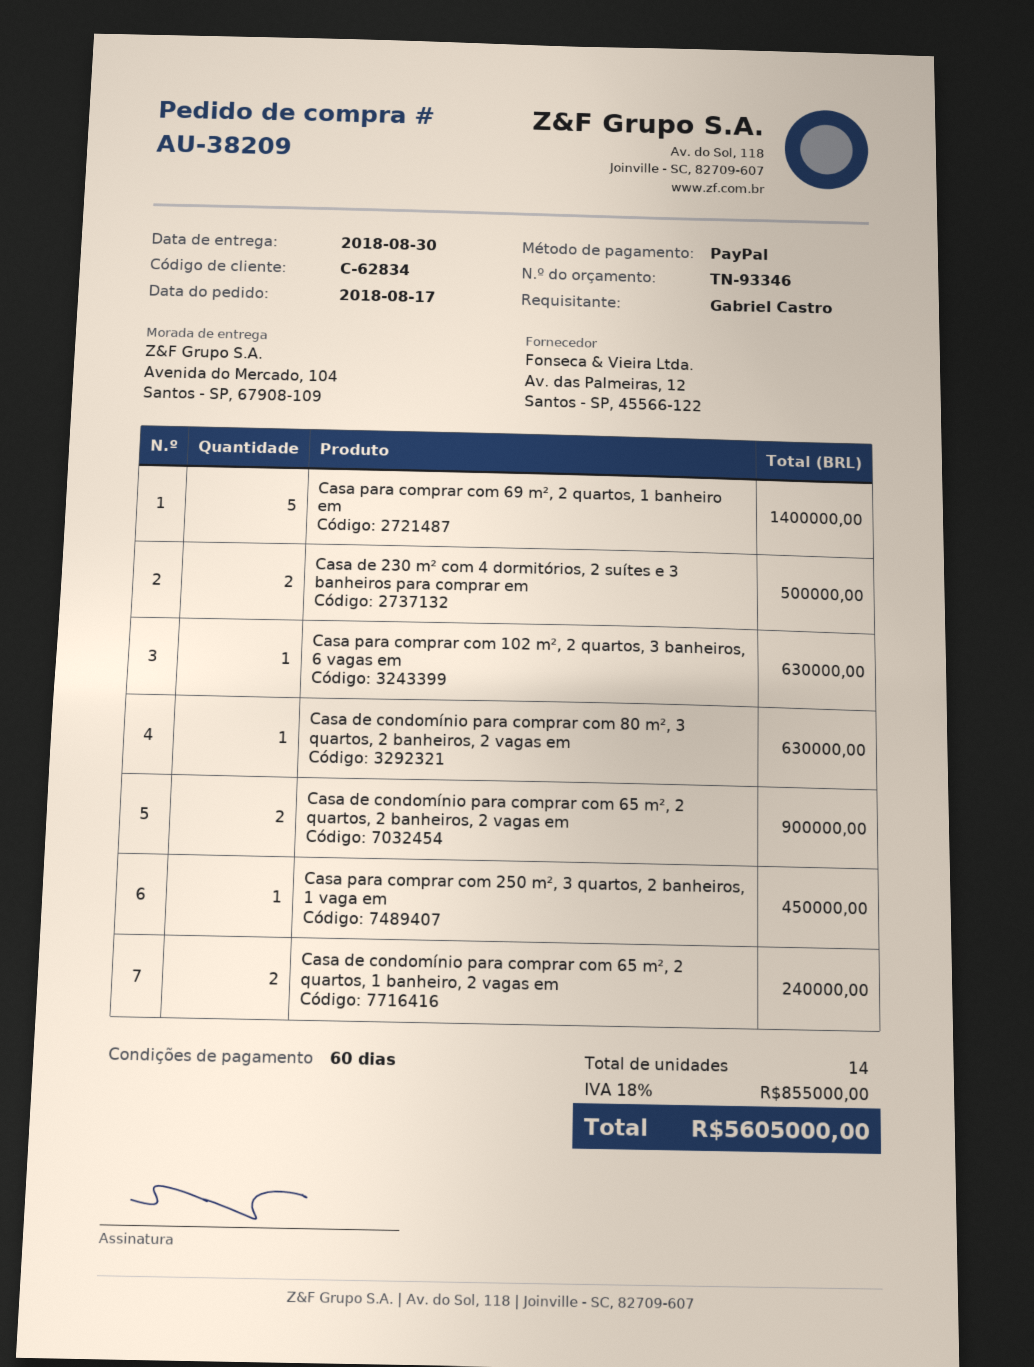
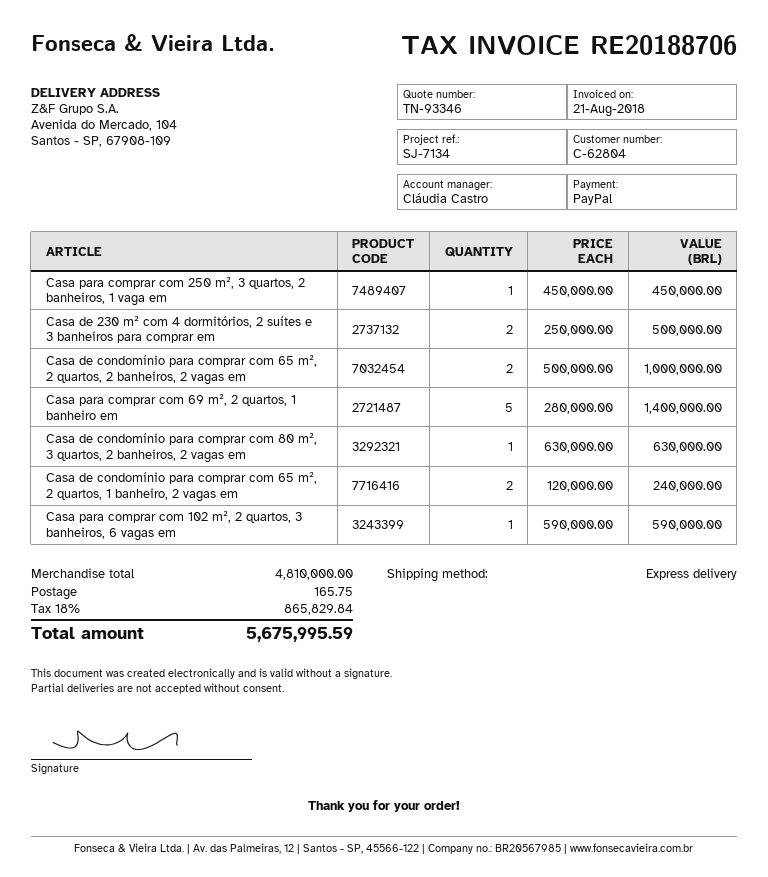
customer number: C-62834 -> C-62804
Casa para comprar com 102 m², 2 quartos, 3 banheiros, 6 vagas em: 1 for 630000.00 -> 1 for 590000.00
Casa de condomínio para comprar com 65 m², 2 quartos, 2 banheiros, 2 vagas em: 2 for 900000.00 -> 2 for 1000000.00
shipping: none -> 165.75
tax: 18% = 855000.00 -> 18% = 865829.84
total: 5605000.00 -> 5675995.59

